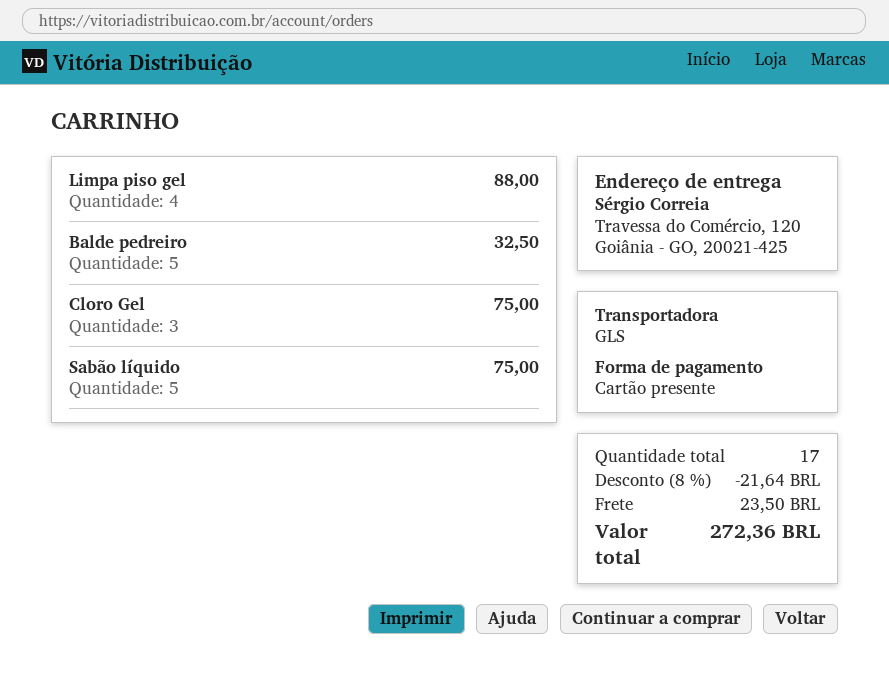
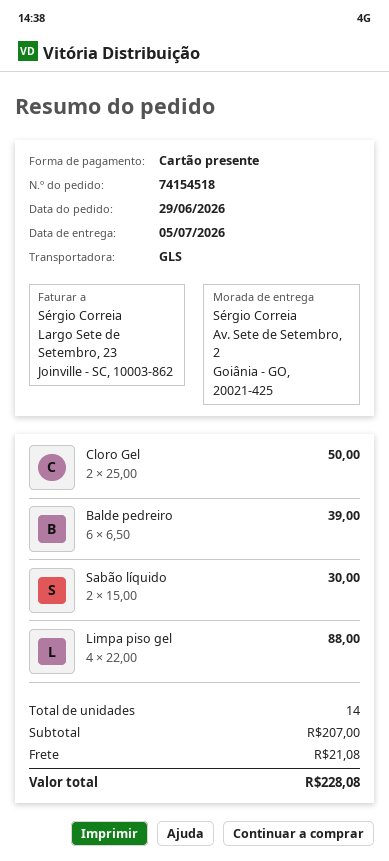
ship to: Travessa do Comércio, 120, Goiânia - GO, 20021-425 -> Av. Sete de Setembro, 2, Goiânia - GO, 20021-425
Balde pedreiro: 5 for 32.50 -> 6 for 39.00
Cloro Gel: 3 for 75.00 -> 2 for 50.00
Sabão líquido: 5 for 75.00 -> 2 for 30.00
total quantity: 17 -> 14
discount: 8% = 21.64 -> none
shipping: 23.50 -> 21.08
total: 272.36 -> 228.08

